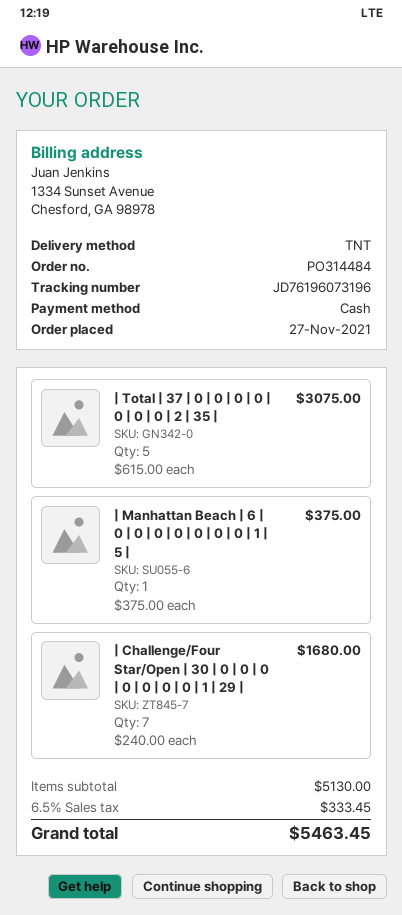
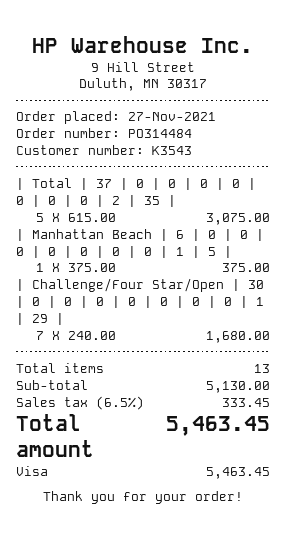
payment method: cash -> Visa

